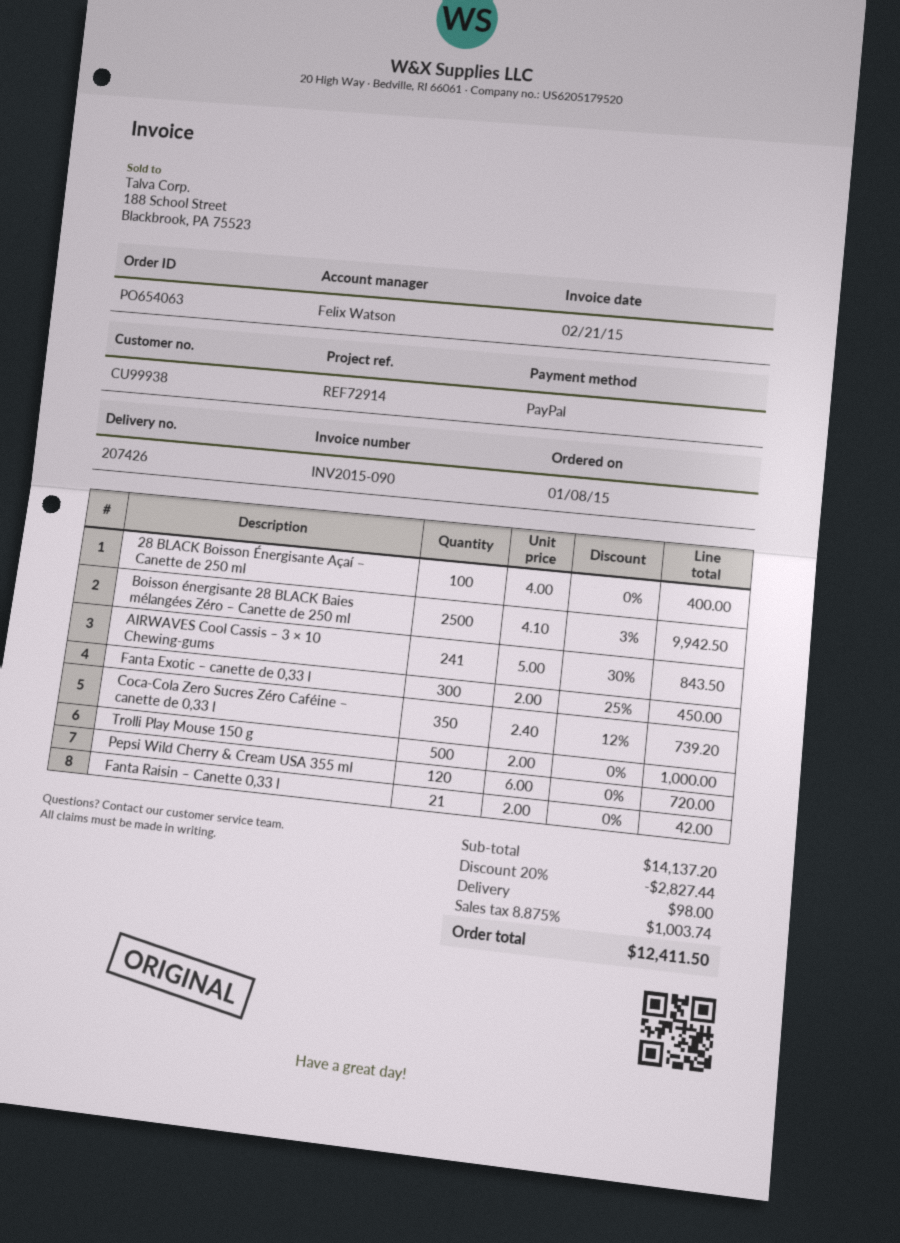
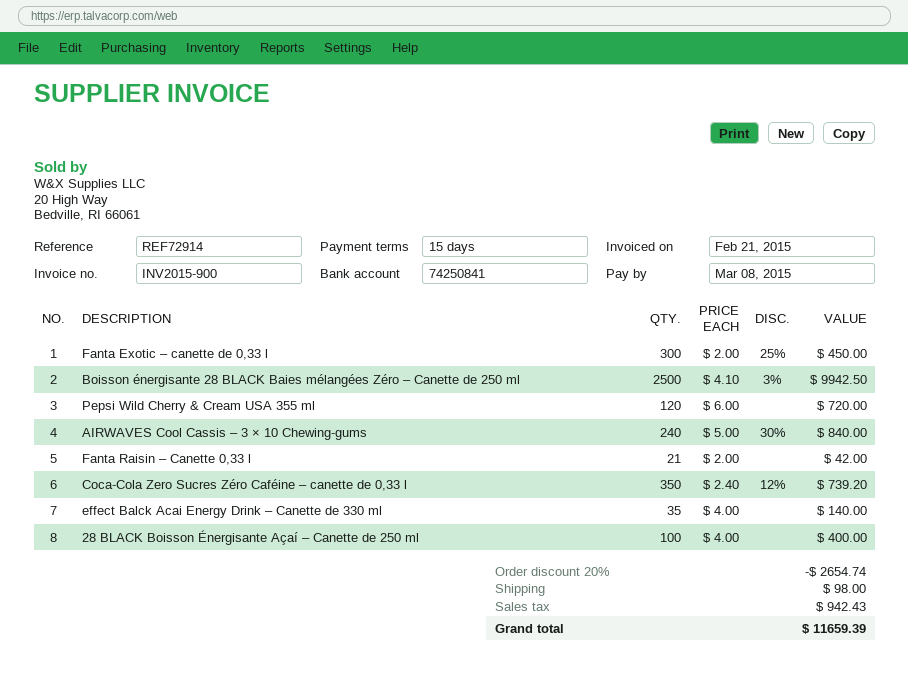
invoice number: INV2015-090 -> INV2015-900
AIRWAVES Cool Cassis – 3 × 10 Chewing-gums: 241 x 5.00 - 30% = 843.50 -> 240 x 5.00 - 30% = 840.00
Trolli Play Mouse 150 g: 500 x 2.00 = 1000.00 -> none
effect Balck Acai Energy Drink – Canette de 330 ml: none -> 35 x 4.00 = 140.00
discount: 20% = 2827.44 -> 20% = 2654.74
tax: 1003.74 -> 942.43
total: 12411.50 -> 11659.39

